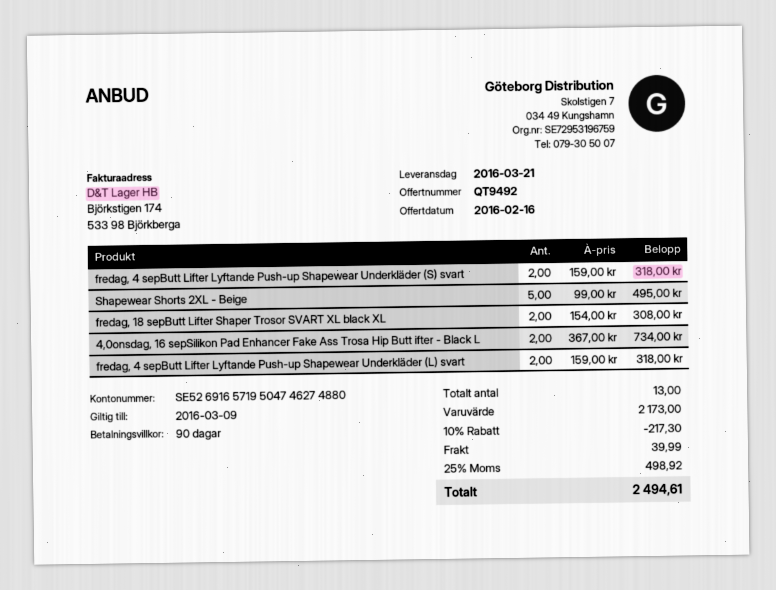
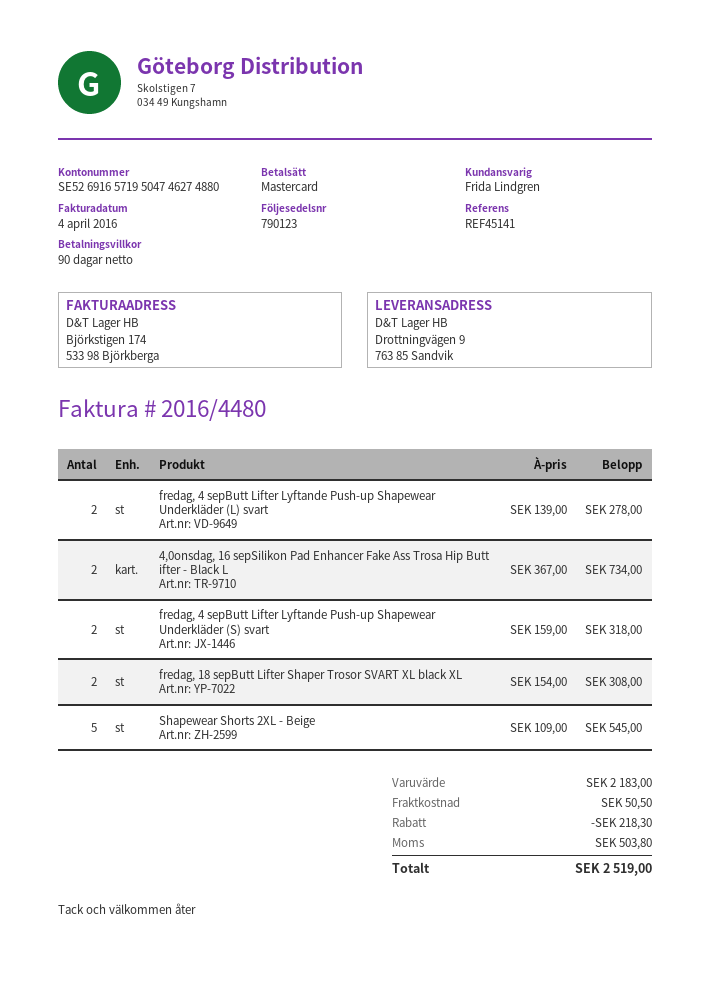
Shapewear Shorts 2XL - Beige: 5 x 99.00 = 495.00 -> 5 x 109.00 = 545.00
fredag, 4 sepButt Lifter Lyftande Push-up Shapewear Underkläder (L) svart: 2 x 159.00 = 318.00 -> 2 x 139.00 = 278.00
subtotal: 2173.00 -> 2183.00
discount: 217.30 -> 218.30
shipping: 39.99 -> 50.50
tax: 498.92 -> 503.80
total: 2494.61 -> 2519.00

